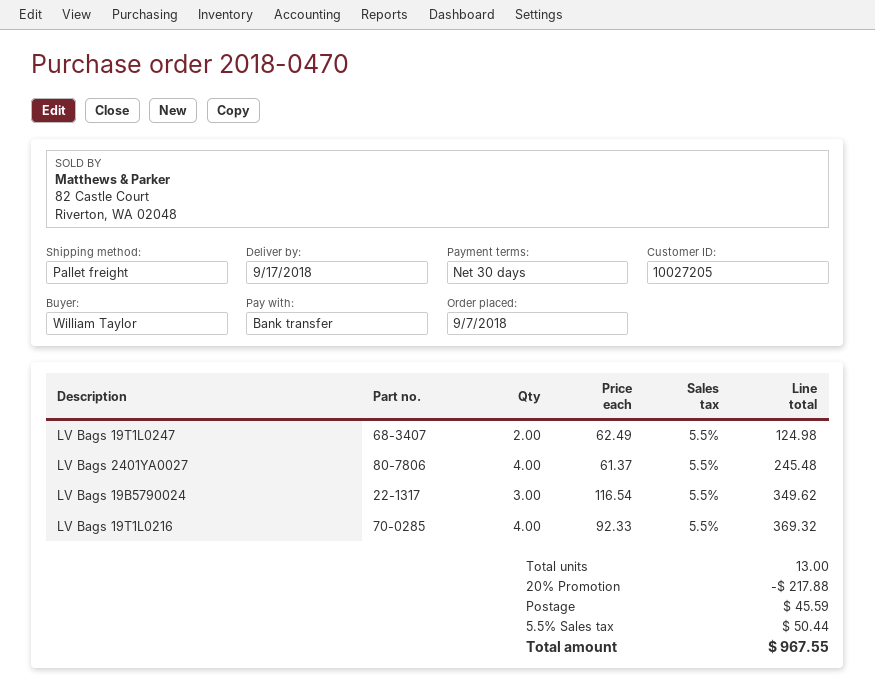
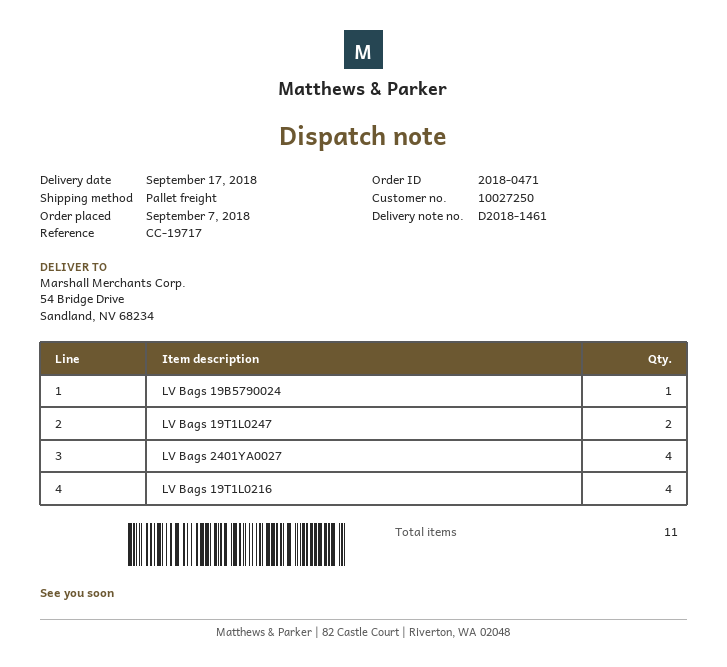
order number: 2018-0470 -> 2018-0471
customer number: 10027205 -> 10027250
LV Bags 19B5790024: 3 -> 1
total quantity: 13 -> 11

